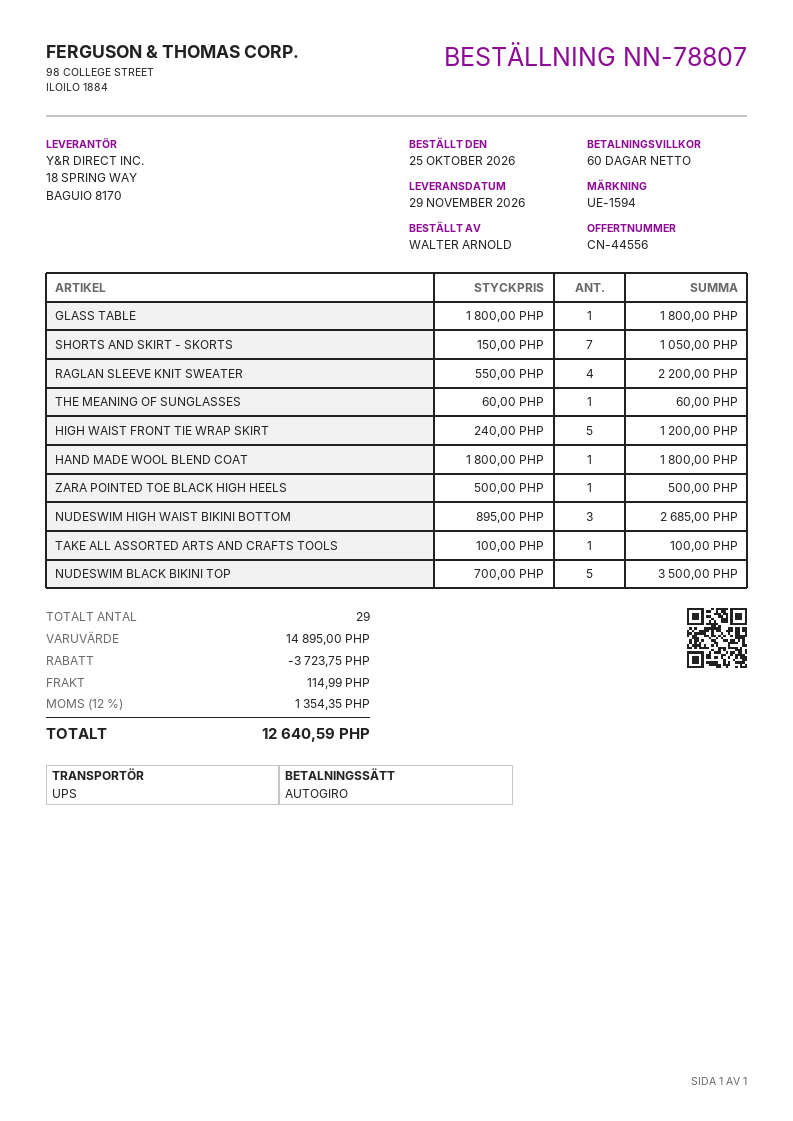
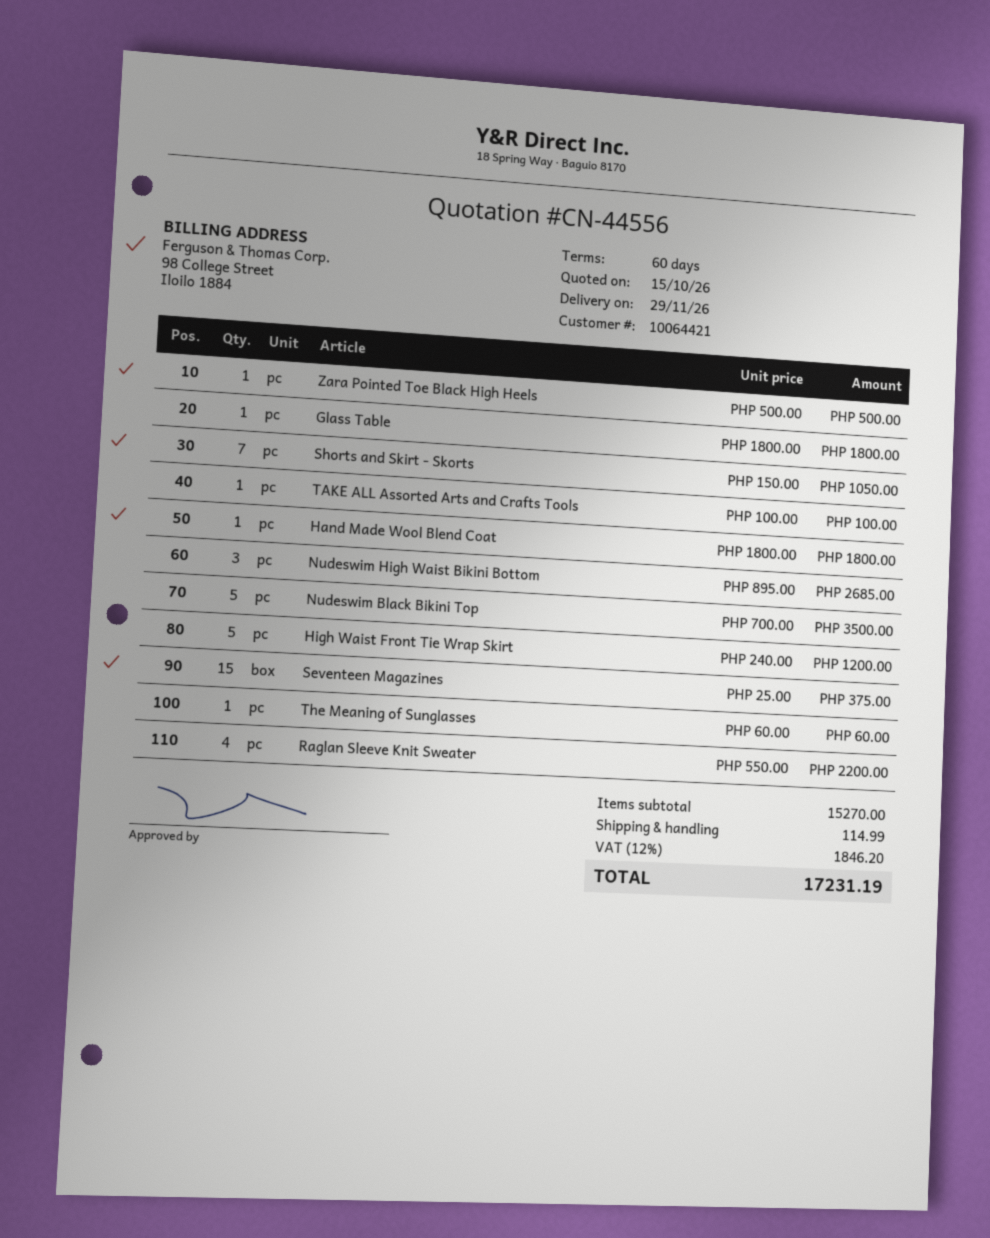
Seventeen Magazines: none -> 15 x 25.00 = 375.00
subtotal: 14895.00 -> 15270.00
discount: 3723.75 -> none
tax: 12% = 1354.35 -> 12% = 1846.20
total: 12640.59 -> 17231.19

